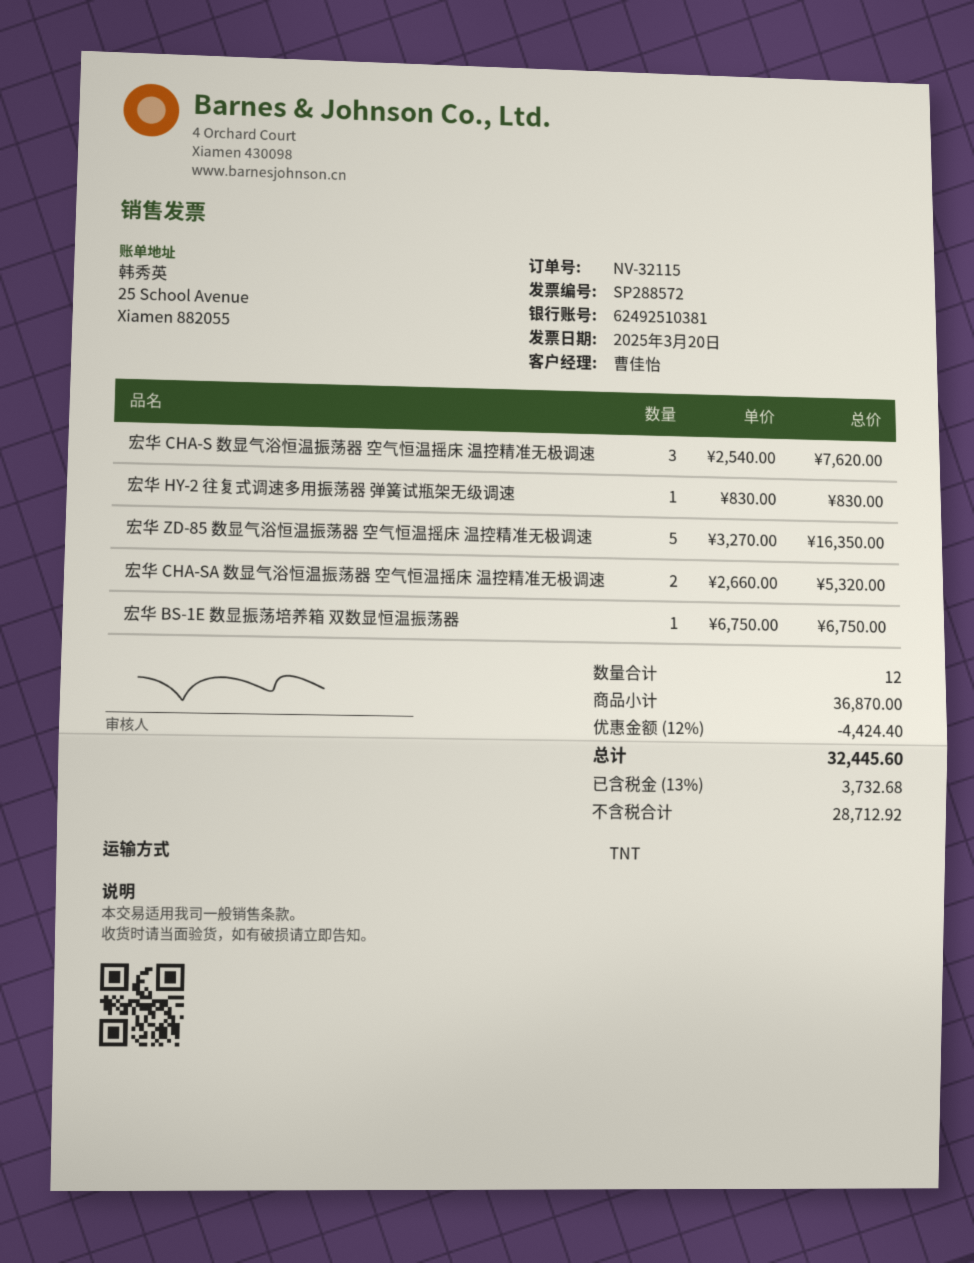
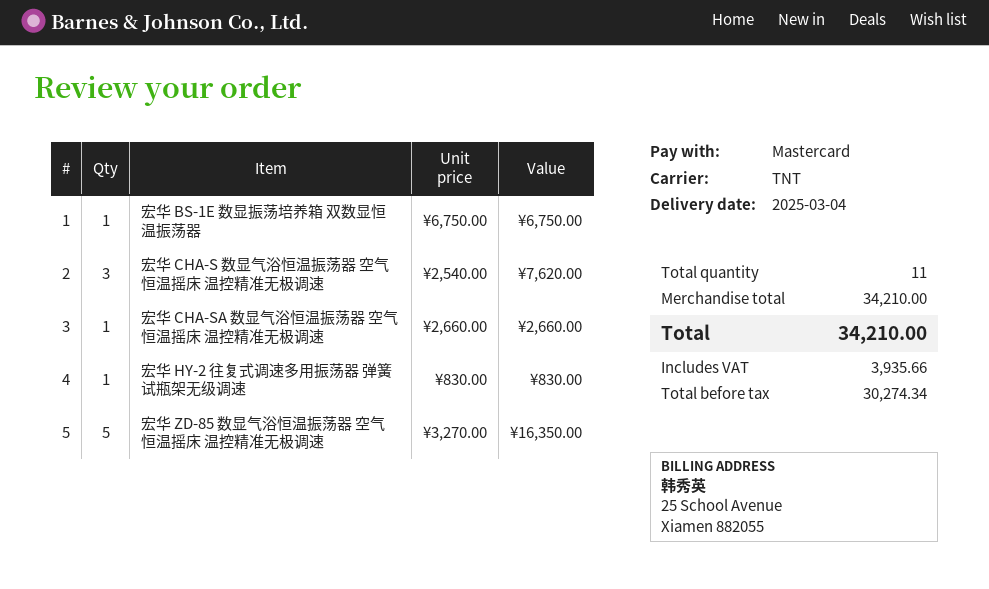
宏华 CHA-SA 数显气浴恒温振荡器 空气恒温摇床 温控精准无极调速: 2 x 2660.00 = 5320.00 -> 1 x 2660.00 = 2660.00
total quantity: 12 -> 11
subtotal: 36870.00 -> 34210.00
discount: 12% = 4424.40 -> none
net: 28712.92 -> 30274.34
tax: 3732.68 -> 3935.66
total: 32445.60 -> 34210.00

